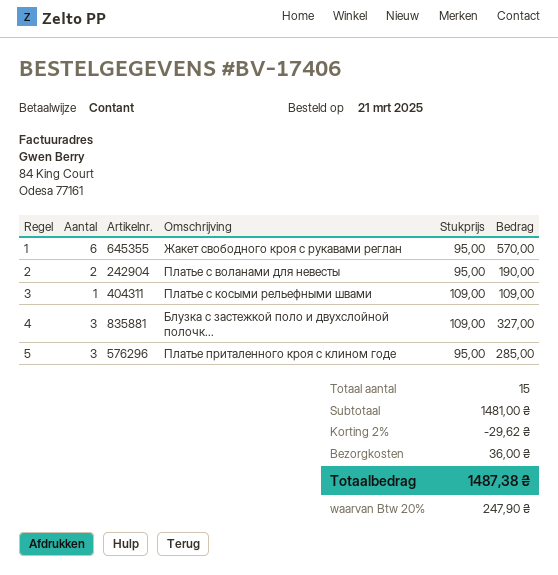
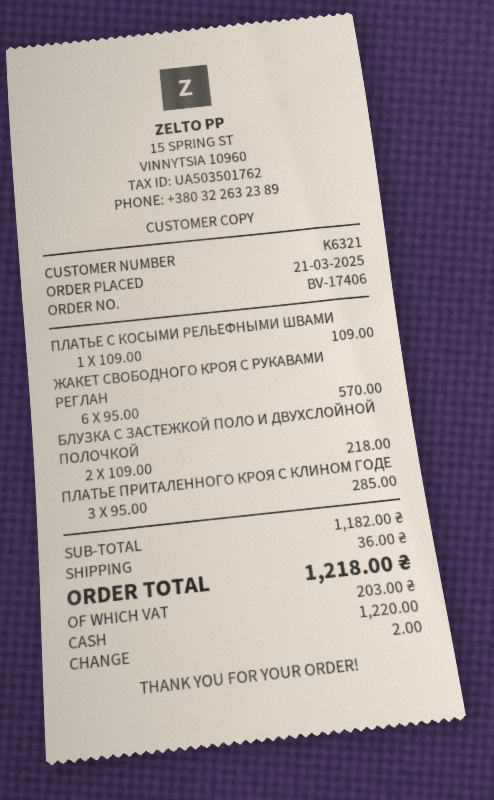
Платье с воланами для невесты: 2 x 95.00 = 190.00 -> none
Блузка с застежкой поло и двухслойной полочк...: 3 x 109.00 = 327.00 -> 2 x 109.00 = 218.00
subtotal: 1481.00 -> 1182.00
discount: 2% = 29.62 -> none
tax: 247.90 -> 203.00
total: 1487.38 -> 1218.00

